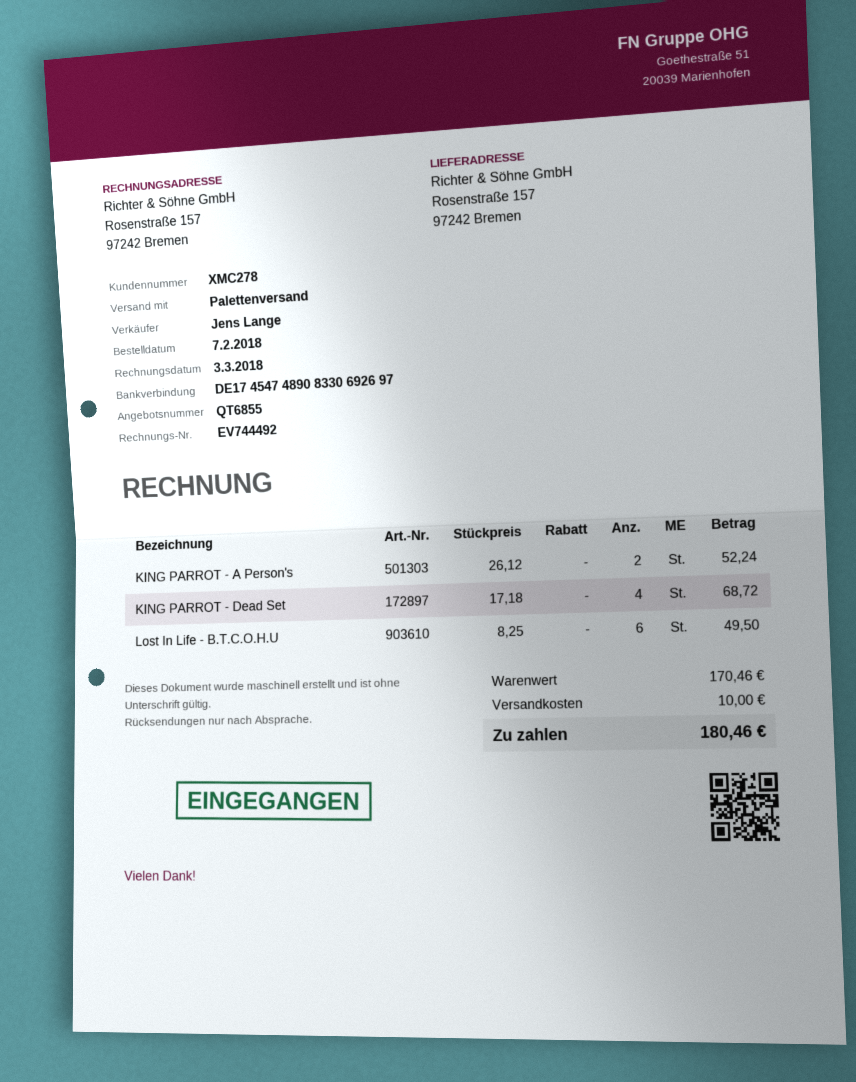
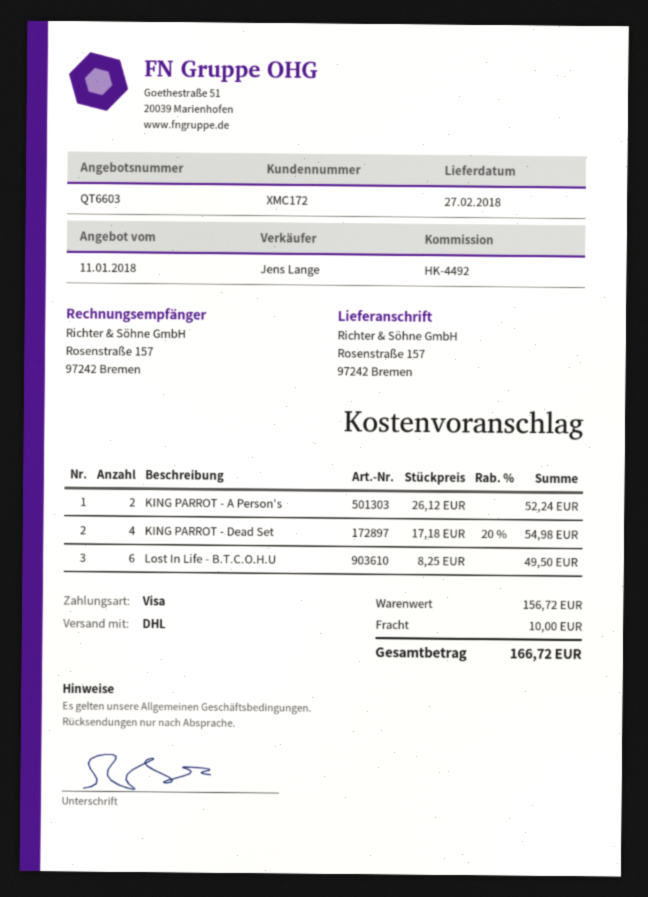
quote number: QT6855 -> QT6603
customer number: XMC278 -> XMC172
shipping method: pallet freight -> DHL
KING PARROT - Dead Set: 4 x 17.18 = 68.72 -> 4 x 17.18 - 20% = 54.98
subtotal: 170.46 -> 156.72
total: 180.46 -> 166.72

